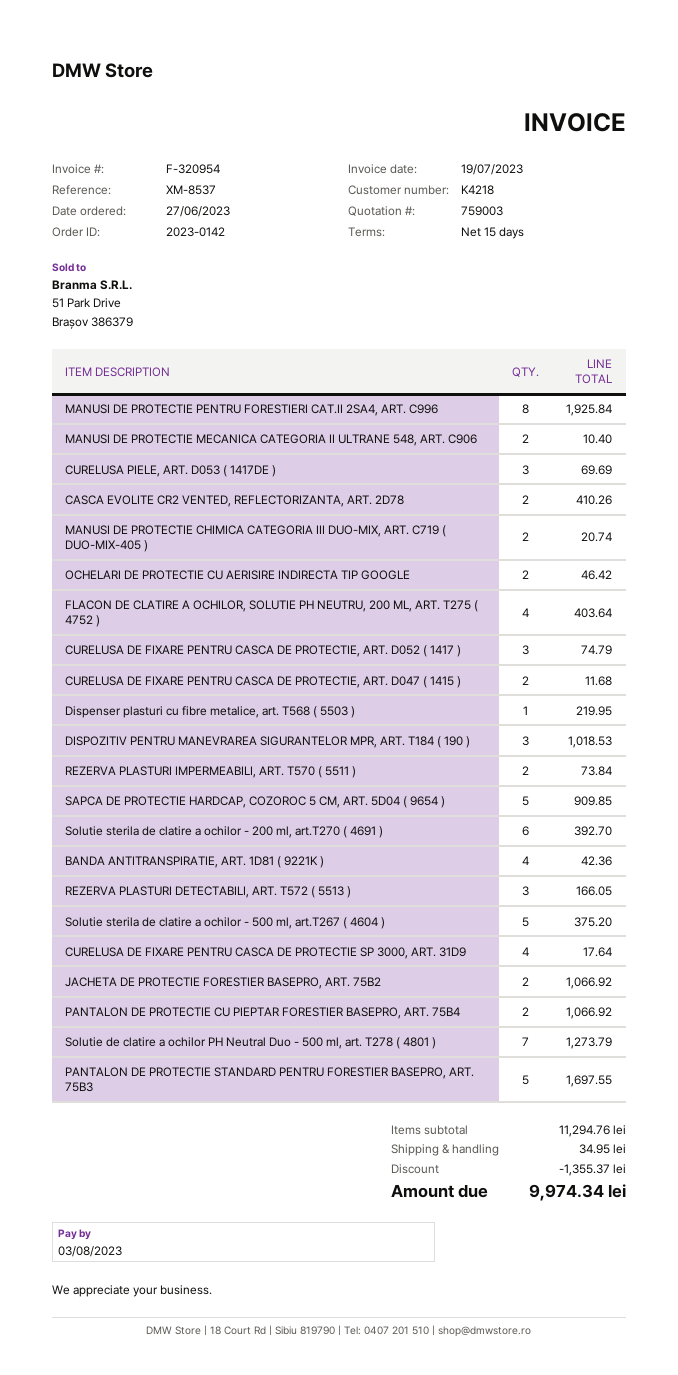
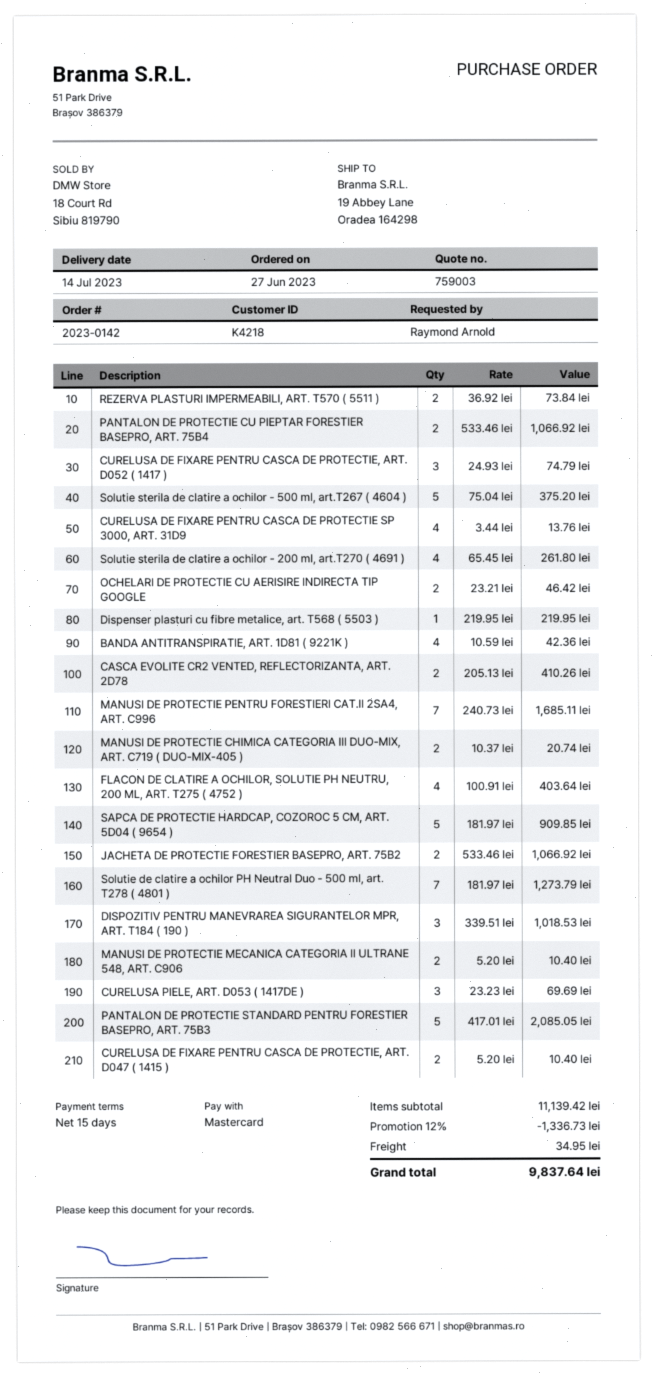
MANUSI DE PROTECTIE PENTRU FORESTIERI CAT.II 2SA4, ART. C996: 8 for 1925.84 -> 7 for 1685.11
CURELUSA DE FIXARE PENTRU CASCA DE PROTECTIE, ART. D047 ( 1415 ): 2 for 11.68 -> 2 for 10.40
Solutie sterila de clatire a ochilor - 200 ml, art.T270 ( 4691 ): 6 for 392.70 -> 4 for 261.80
REZERVA PLASTURI DETECTABILI, ART. T572 ( 5513 ): 3 for 166.05 -> none
CURELUSA DE FIXARE PENTRU CASCA DE PROTECTIE SP 3000, ART. 31D9: 4 for 17.64 -> 4 for 13.76
PANTALON DE PROTECTIE STANDARD PENTRU FORESTIER BASEPRO, ART. 75B3: 5 for 1697.55 -> 5 for 2085.05
subtotal: 11294.76 -> 11139.42
discount: 1355.37 -> 1336.73
total: 9974.34 -> 9837.64

